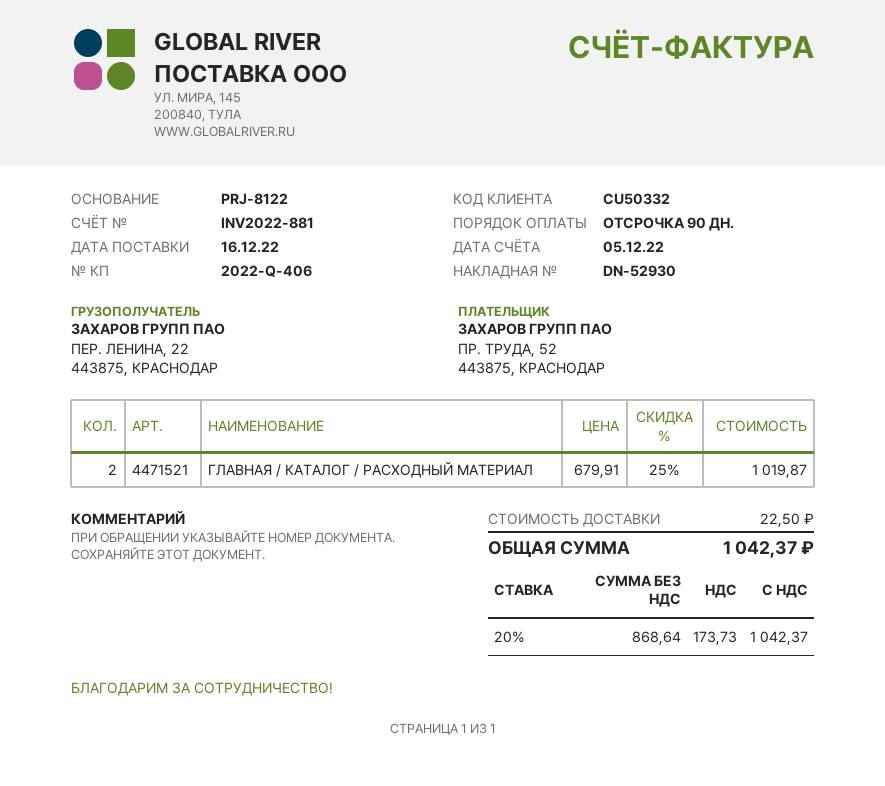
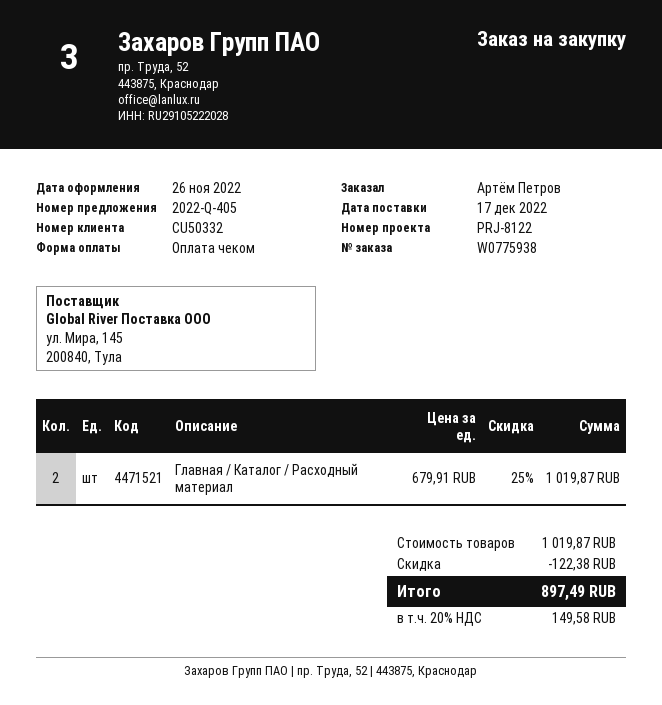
quote number: 2022-Q-406 -> 2022-Q-405
delivery date: 2022-12-16 -> 2022-12-17
discount: none -> 122.38
shipping: 22.50 -> none
tax: 20% = 173.73 -> 20% = 149.58
total: 1042.37 -> 897.49

